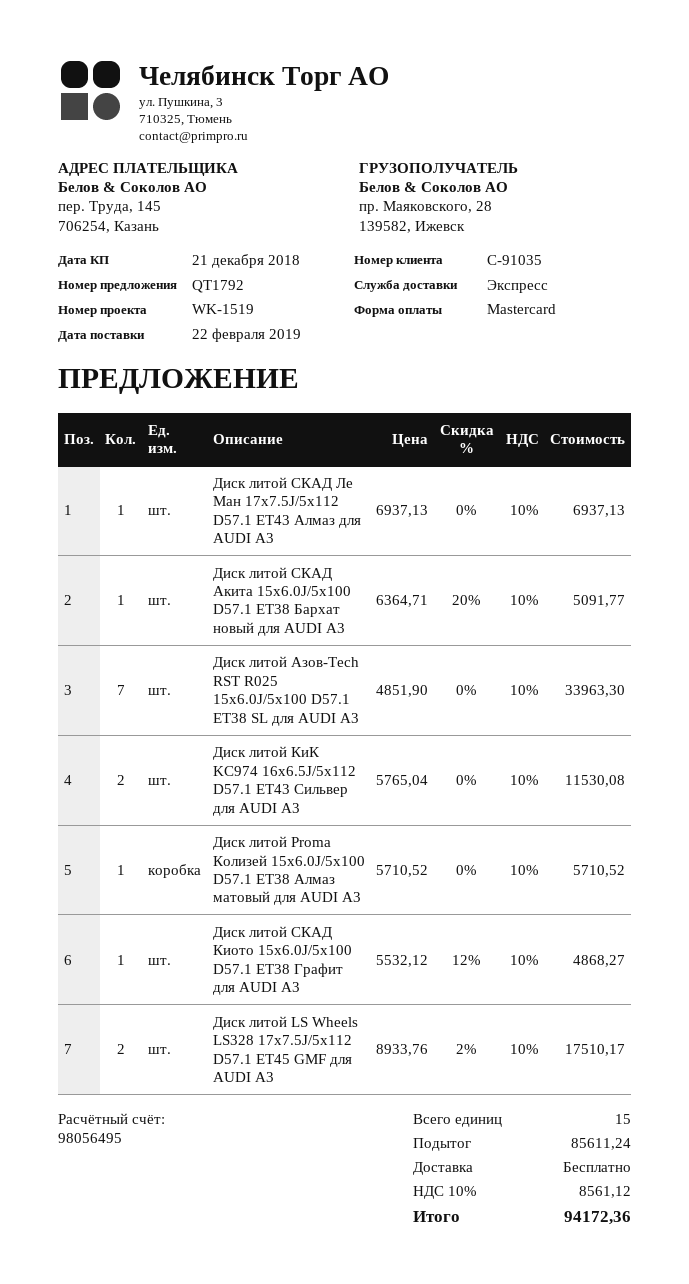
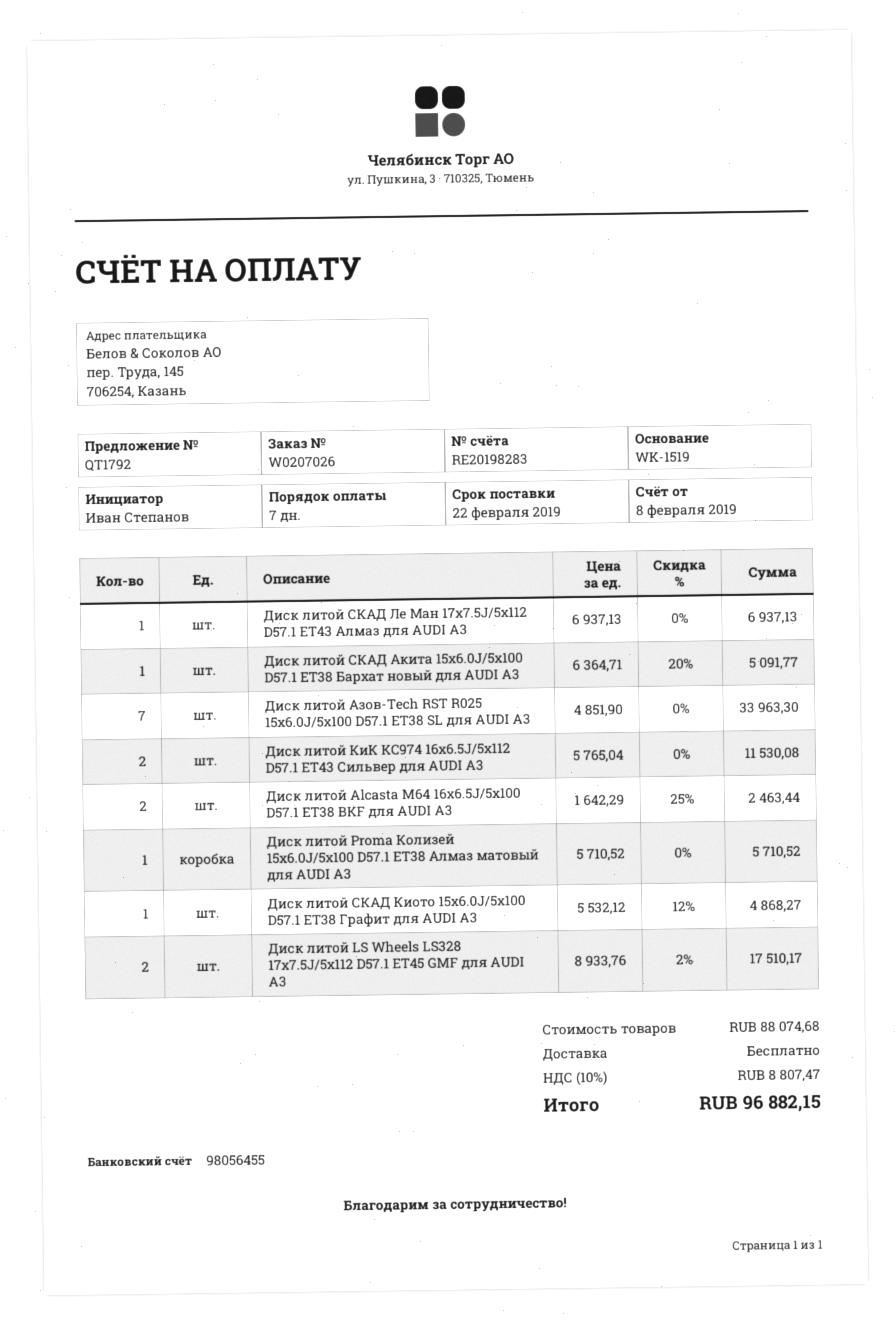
bank account: 98056495 -> 98056455
Диск литой Alcasta M64 16x6.5J/5x100 D57.1 ET38 BKF для AUDI A3: none -> 2 x 1642.29 - 25% = 2463.44
subtotal: 85611.24 -> 88074.68
tax: 10% = 8561.12 -> 10% = 8807.47
total: 94172.36 -> 96882.15

